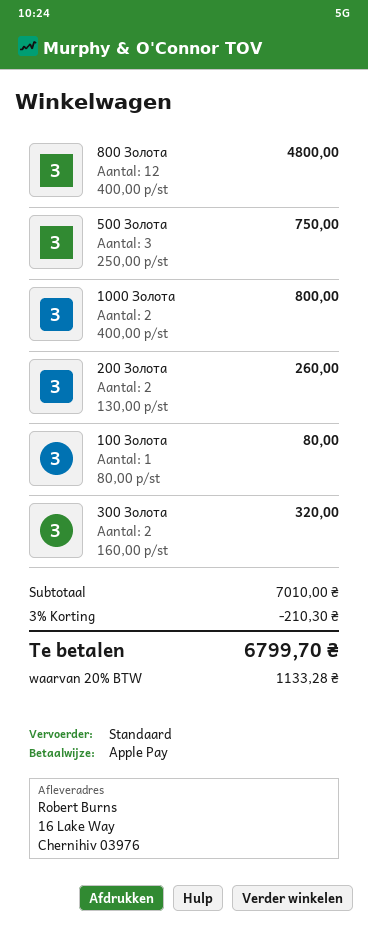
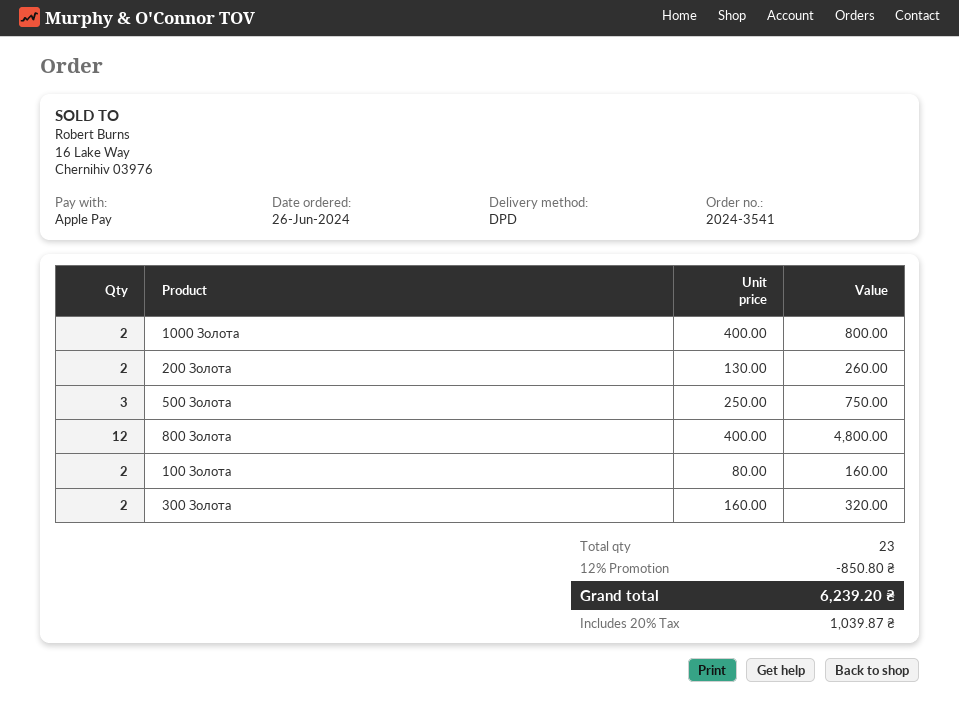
shipping method: standard -> DPD
100 Золота: 1 x 80.00 = 80.00 -> 2 x 80.00 = 160.00
discount: 3% = 210.30 -> 12% = 850.80
tax: 20% = 1133.28 -> 20% = 1039.87
total: 6799.70 -> 6239.20

